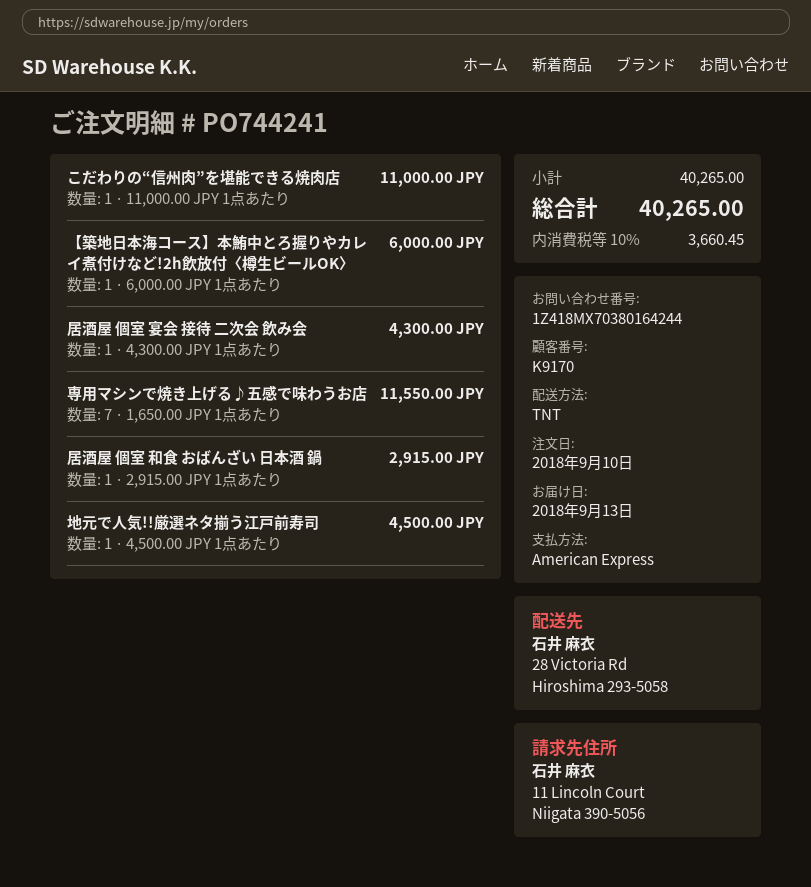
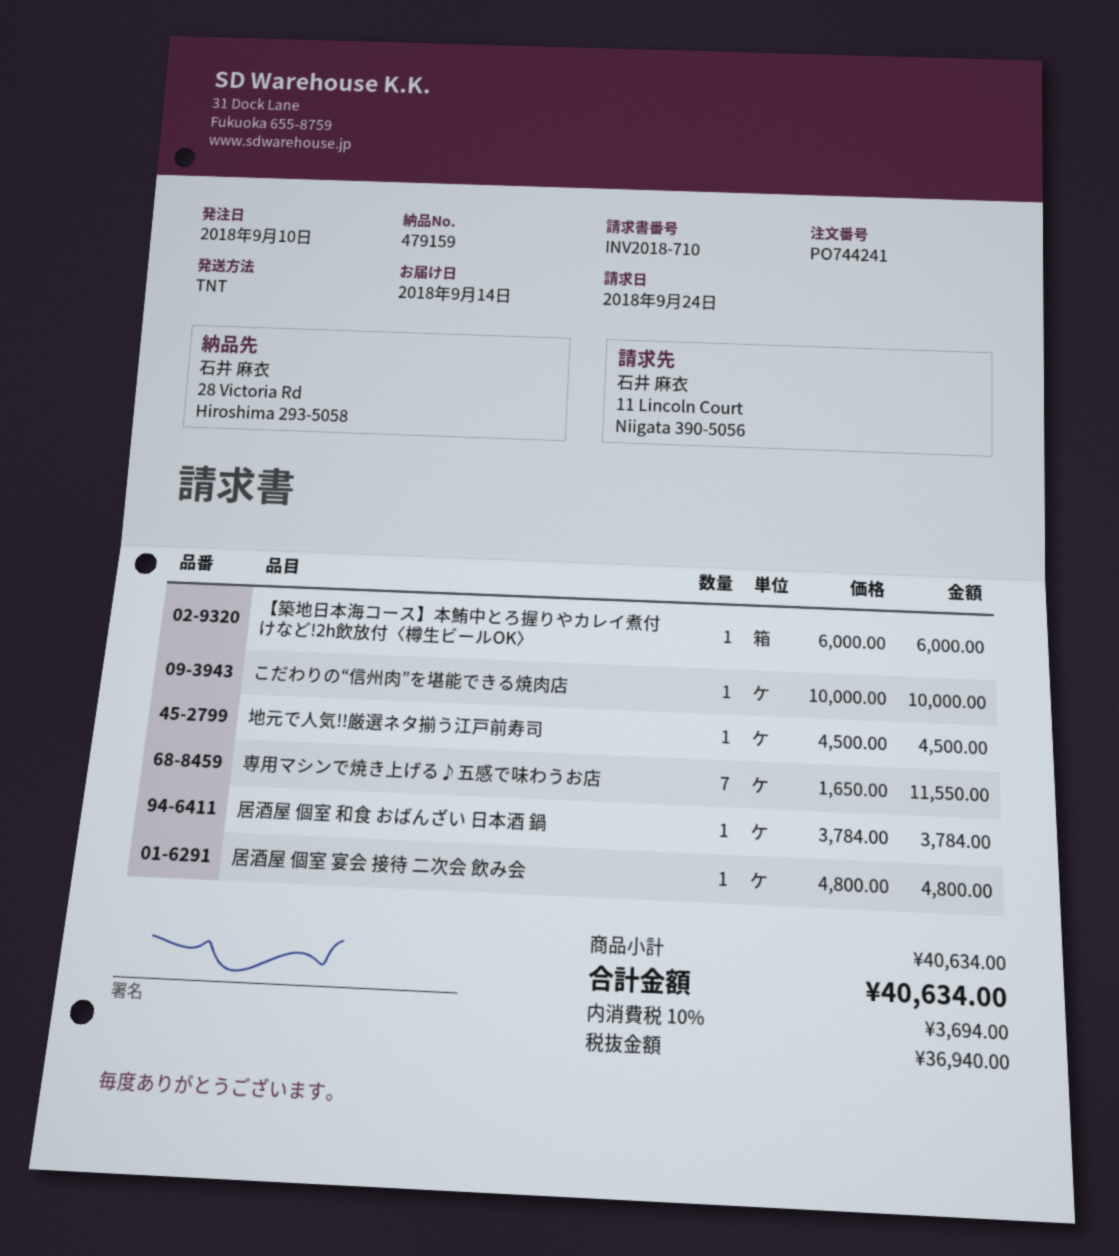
delivery date: 2018-09-13 -> 2018-09-14
こだわりの“信州肉”を堪能できる焼肉店: 1 x 11000.00 = 11000.00 -> 1 x 10000.00 = 10000.00
居酒屋 個室 宴会 接待 二次会 飲み会: 1 x 4300.00 = 4300.00 -> 1 x 4800.00 = 4800.00
居酒屋 個室 和食 おばんざい 日本酒 鍋: 1 x 2915.00 = 2915.00 -> 1 x 3784.00 = 3784.00
subtotal: 40265.00 -> 40634.00
tax: 10% = 3660.45 -> 10% = 3694.00
total: 40265.00 -> 40634.00

